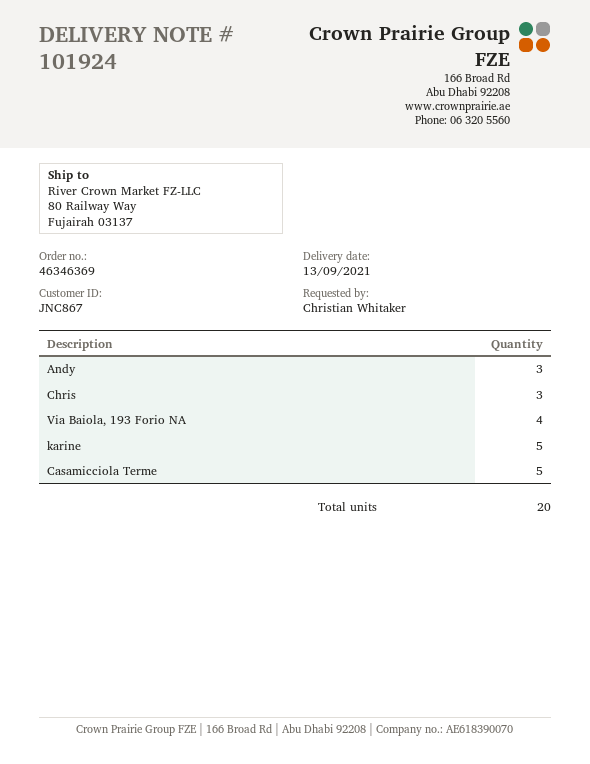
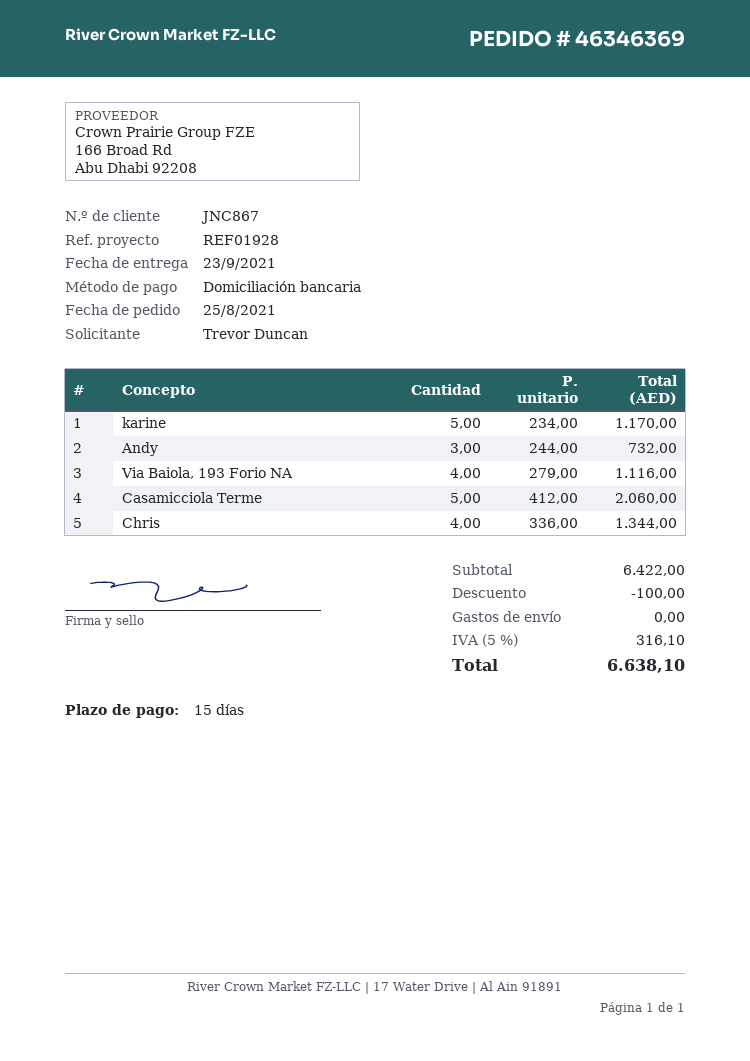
delivery date: 2021-09-13 -> 2021-09-23
ordered by: Christian Whitaker -> Trevor Duncan
Chris: 3 -> 4

